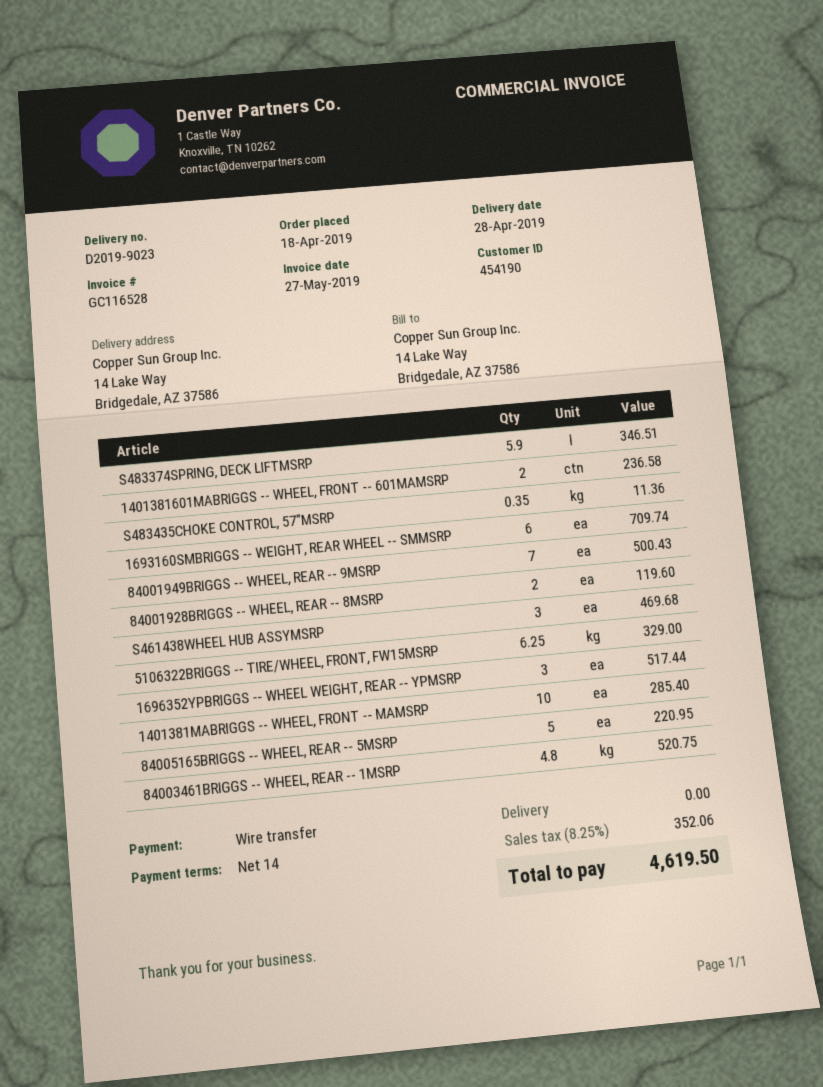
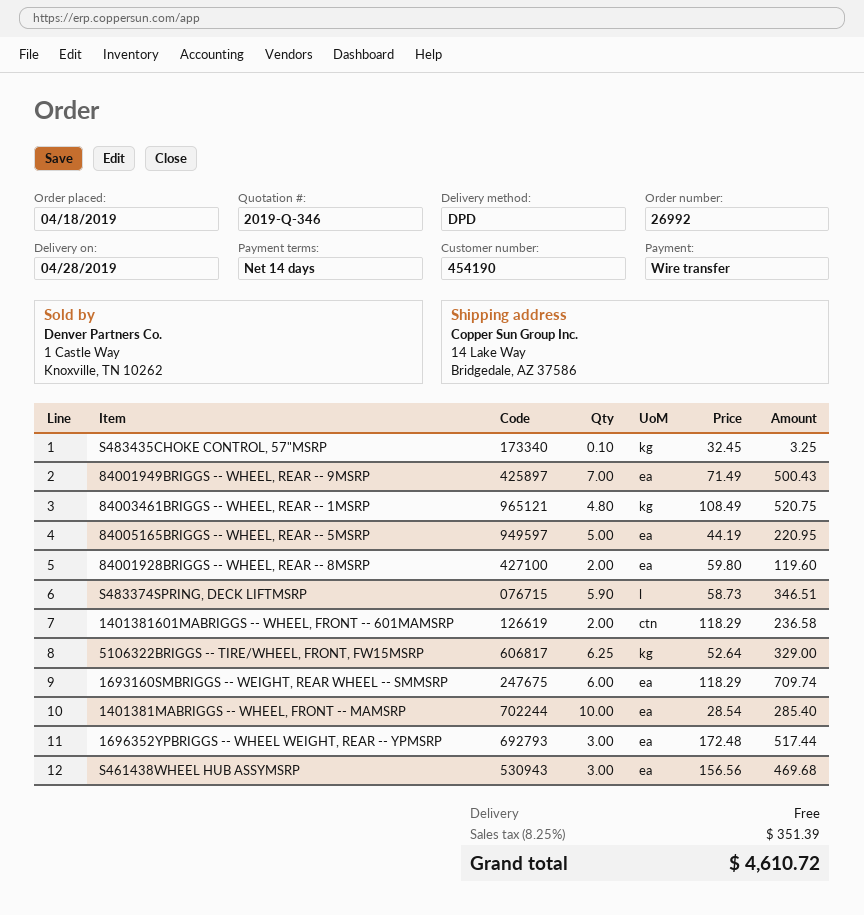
S483435CHOKE CONTROL, 57"MSRP: 0.35 for 11.36 -> 0.1 for 3.25
tax: 8.25% = 352.06 -> 8.25% = 351.39
total: 4619.50 -> 4610.72

